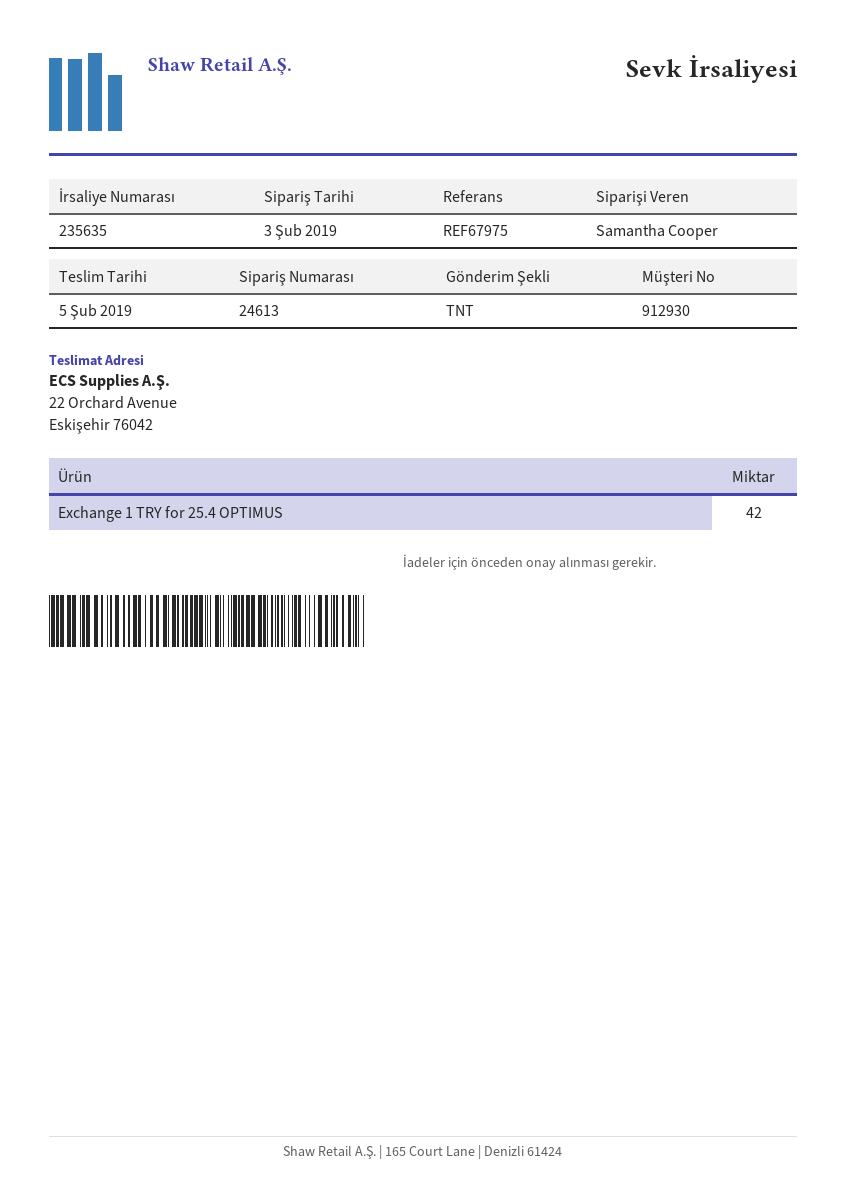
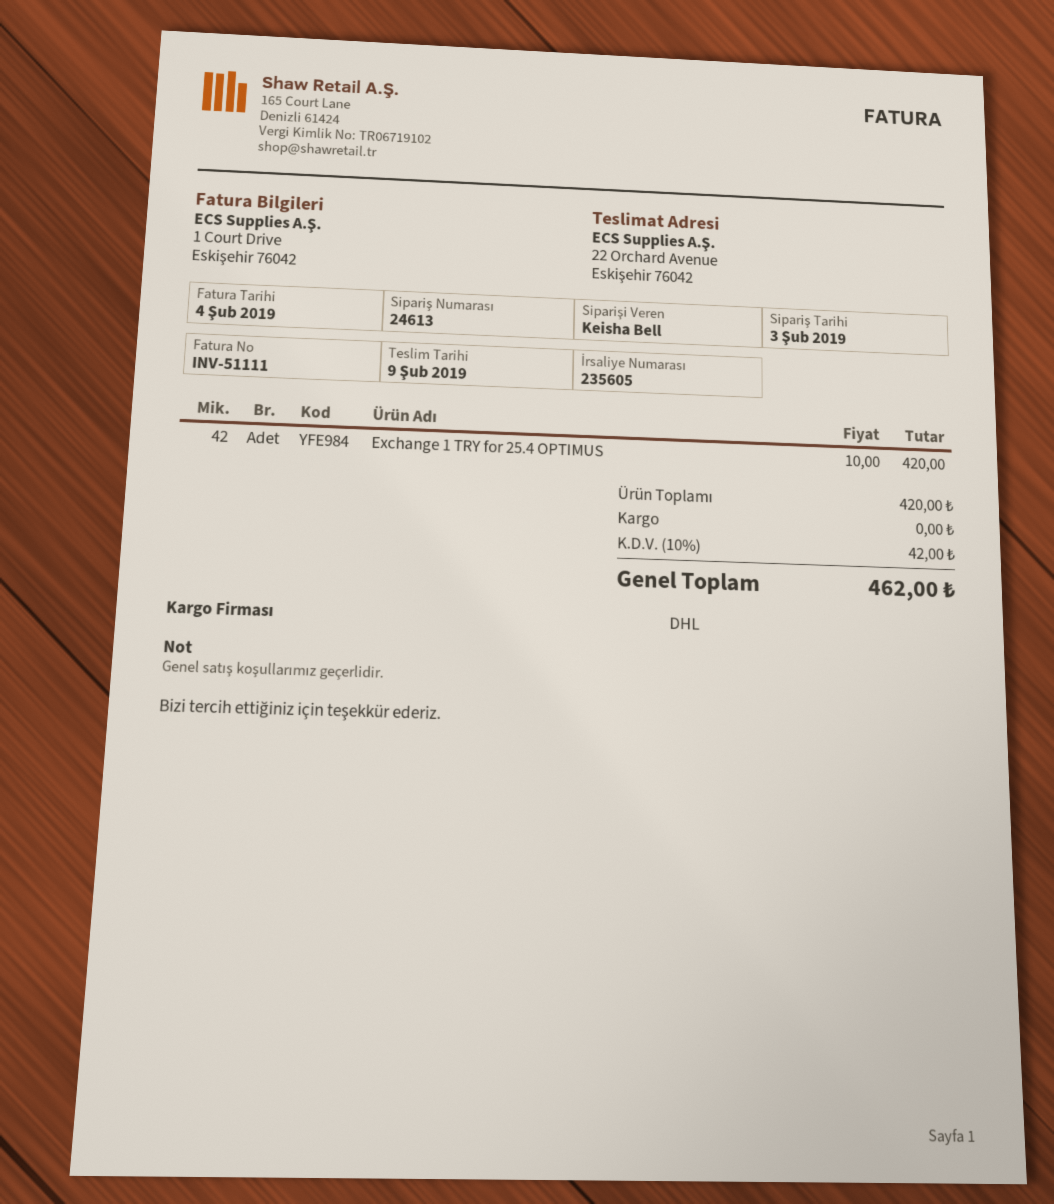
delivery note number: 235635 -> 235605
delivery date: 2019-02-05 -> 2019-02-09
ordered by: Samantha Cooper -> Keisha Bell
shipping method: TNT -> DHL

